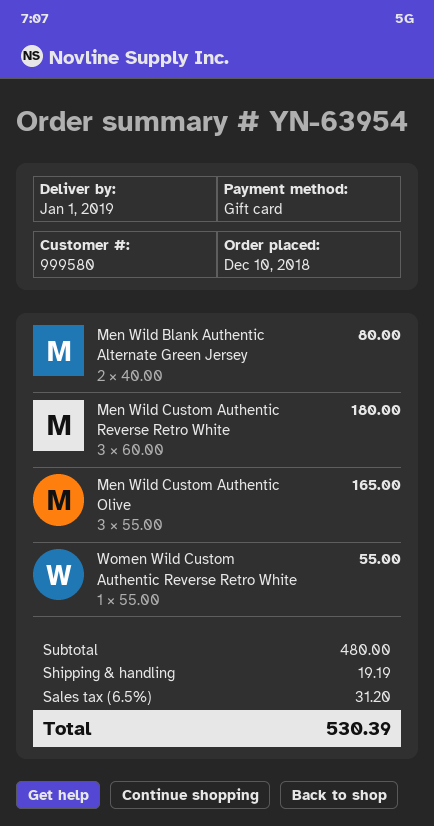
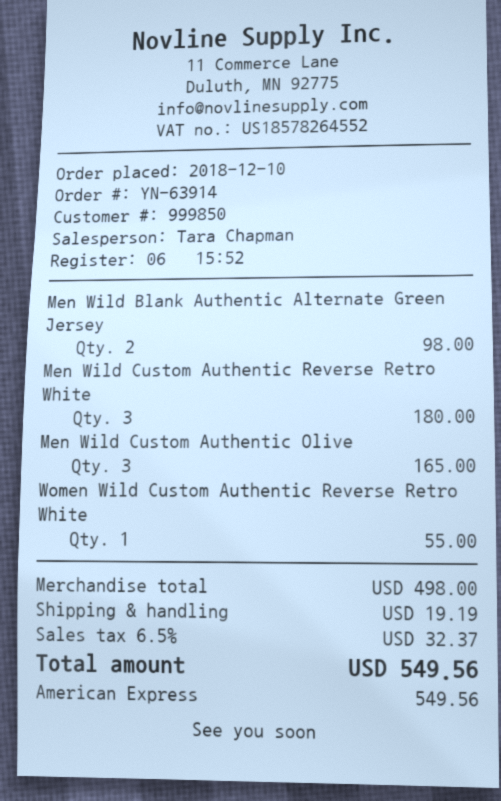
order number: YN-63954 -> YN-63914
customer number: 999580 -> 999850
payment method: gift card -> American Express
Men Wild Blank Authentic Alternate Green Jersey: 2 for 80.00 -> 2 for 98.00
subtotal: 480.00 -> 498.00
tax: 6.5% = 31.20 -> 6.5% = 32.37
total: 530.39 -> 549.56

